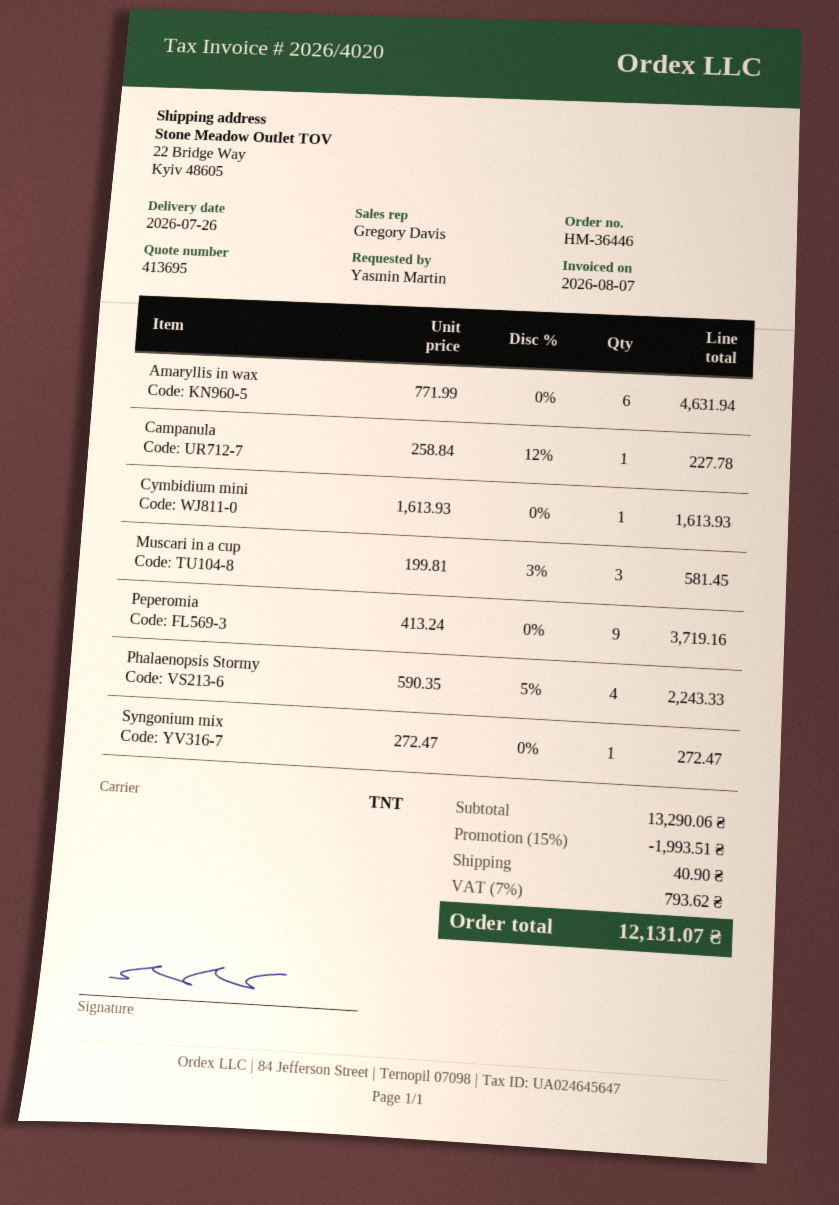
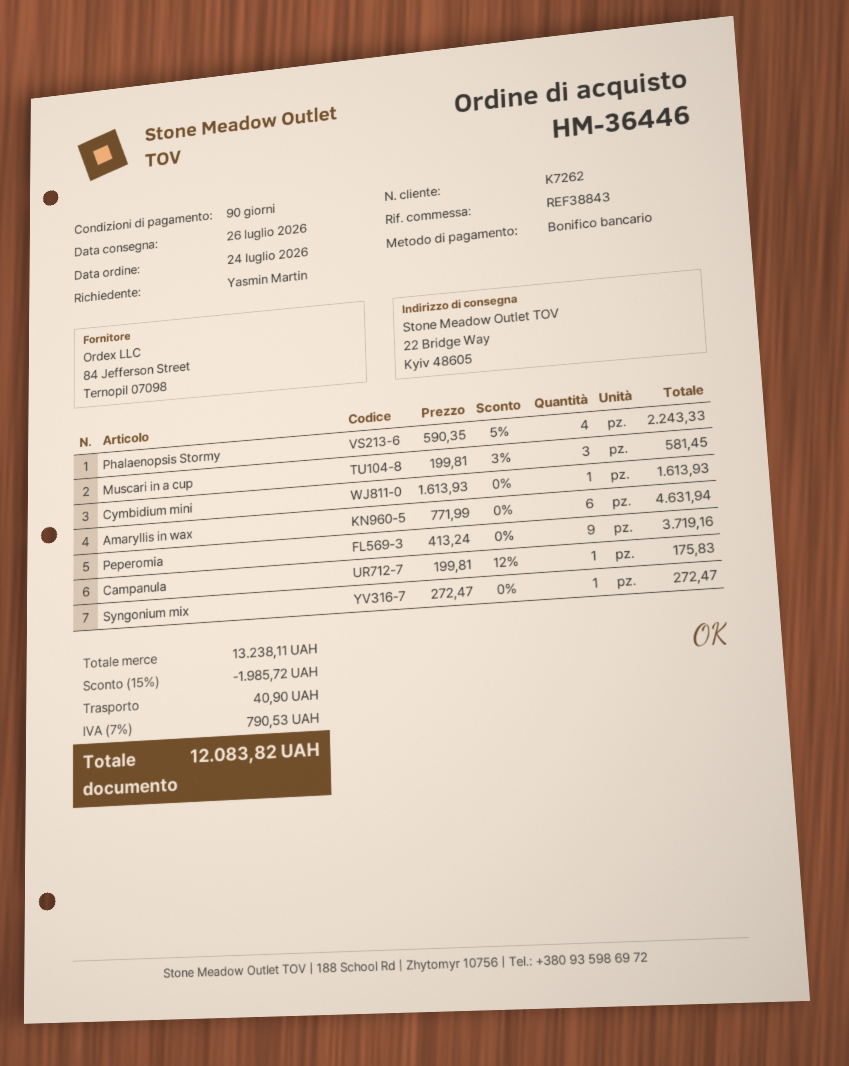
Campanula: 1 x 258.84 - 12% = 227.78 -> 1 x 199.81 - 12% = 175.83
subtotal: 13290.06 -> 13238.11
discount: 15% = 1993.51 -> 15% = 1985.72
tax: 7% = 793.62 -> 7% = 790.53
total: 12131.07 -> 12083.82

